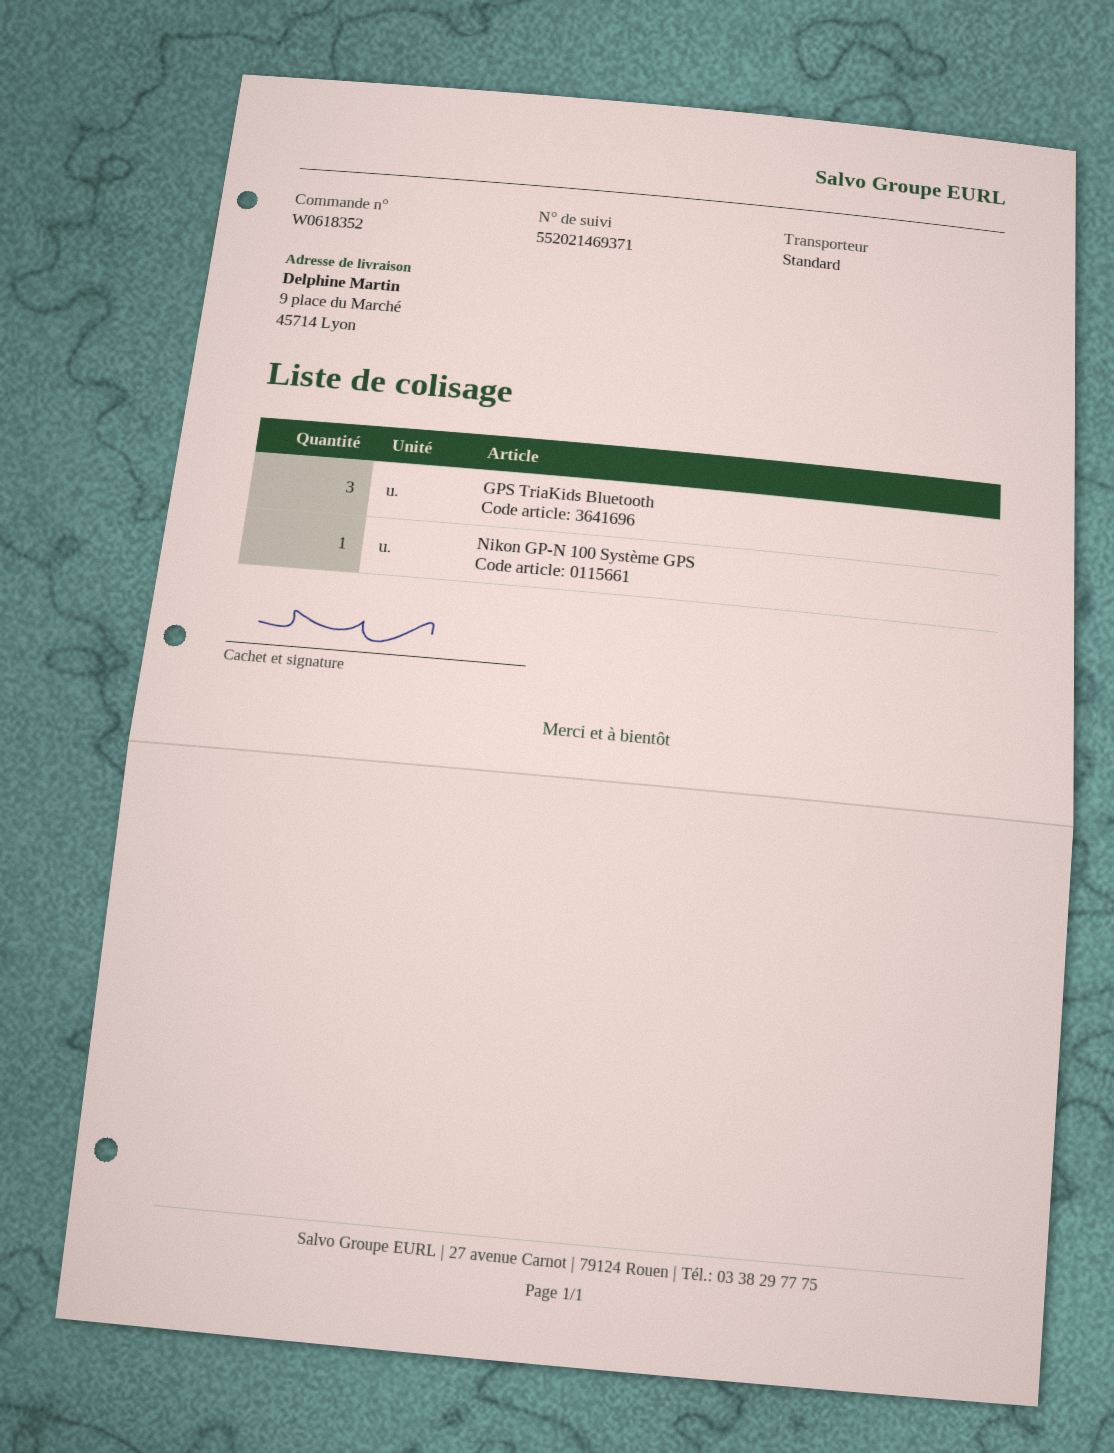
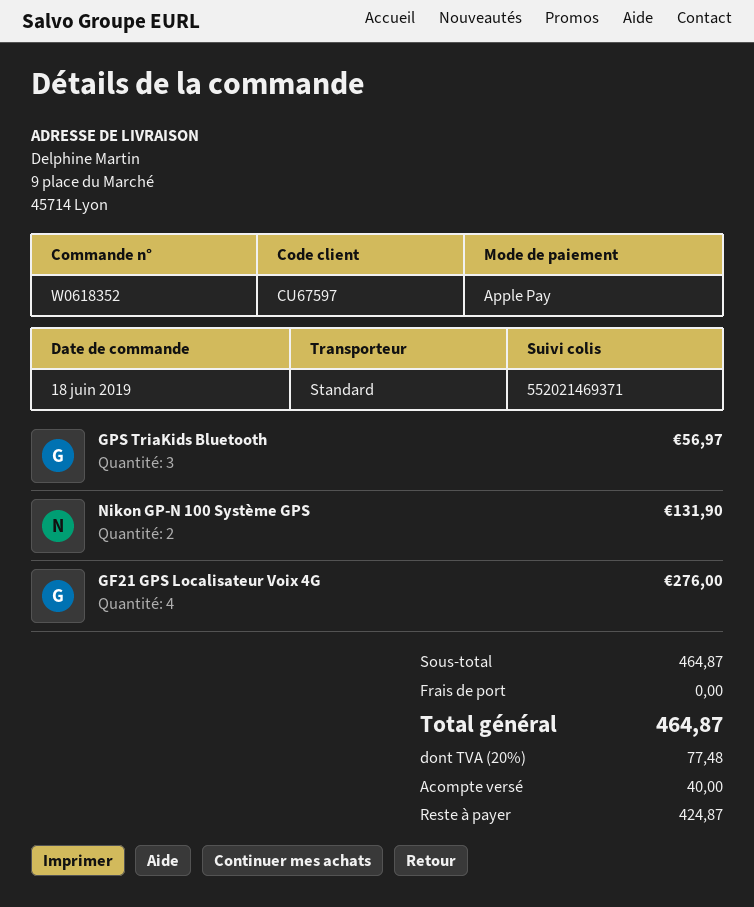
Nikon GP-N 100 Système GPS: 1 -> 2
GF21 GPS Localisateur Voix 4G: none -> 4

